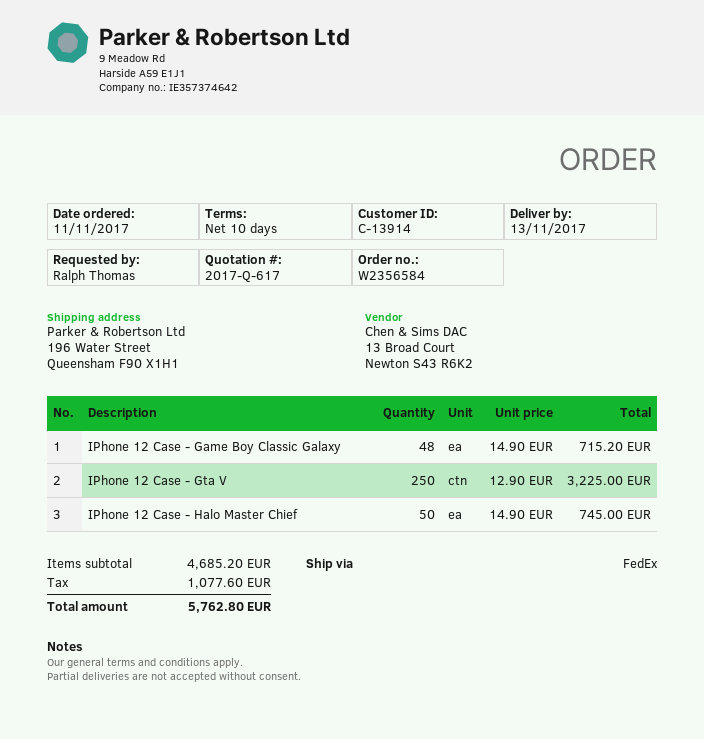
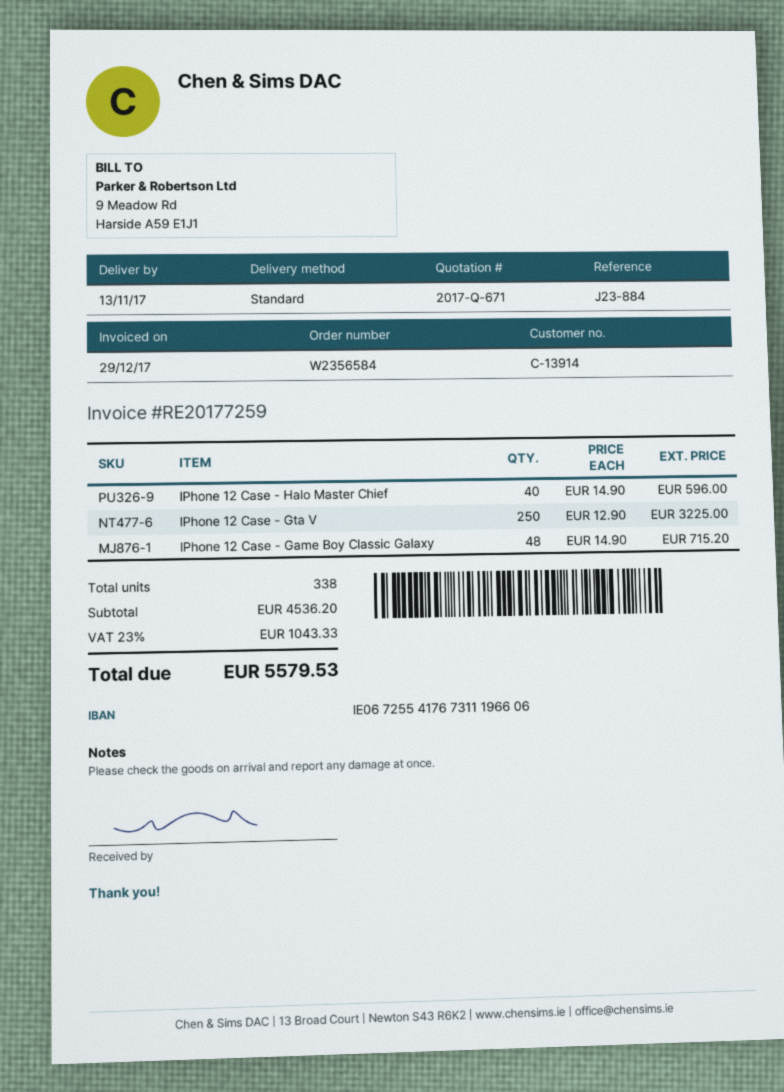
quote number: 2017-Q-617 -> 2017-Q-671
shipping method: FedEx -> standard
IPhone 12 Case - Halo Master Chief: 50 x 14.90 = 745.00 -> 40 x 14.90 = 596.00
subtotal: 4685.20 -> 4536.20
tax: 1077.60 -> 1043.33
total: 5762.80 -> 5579.53

